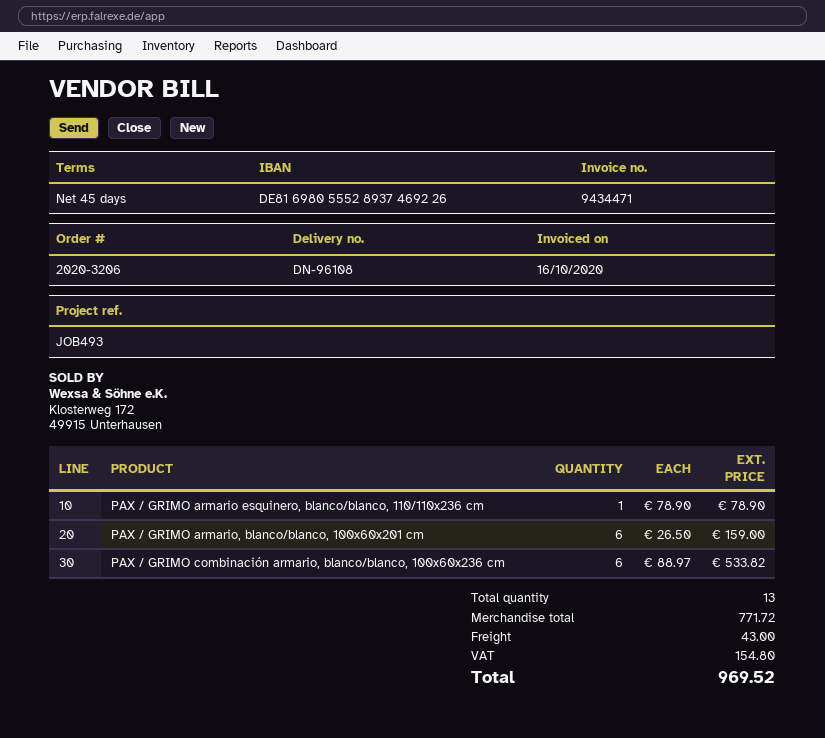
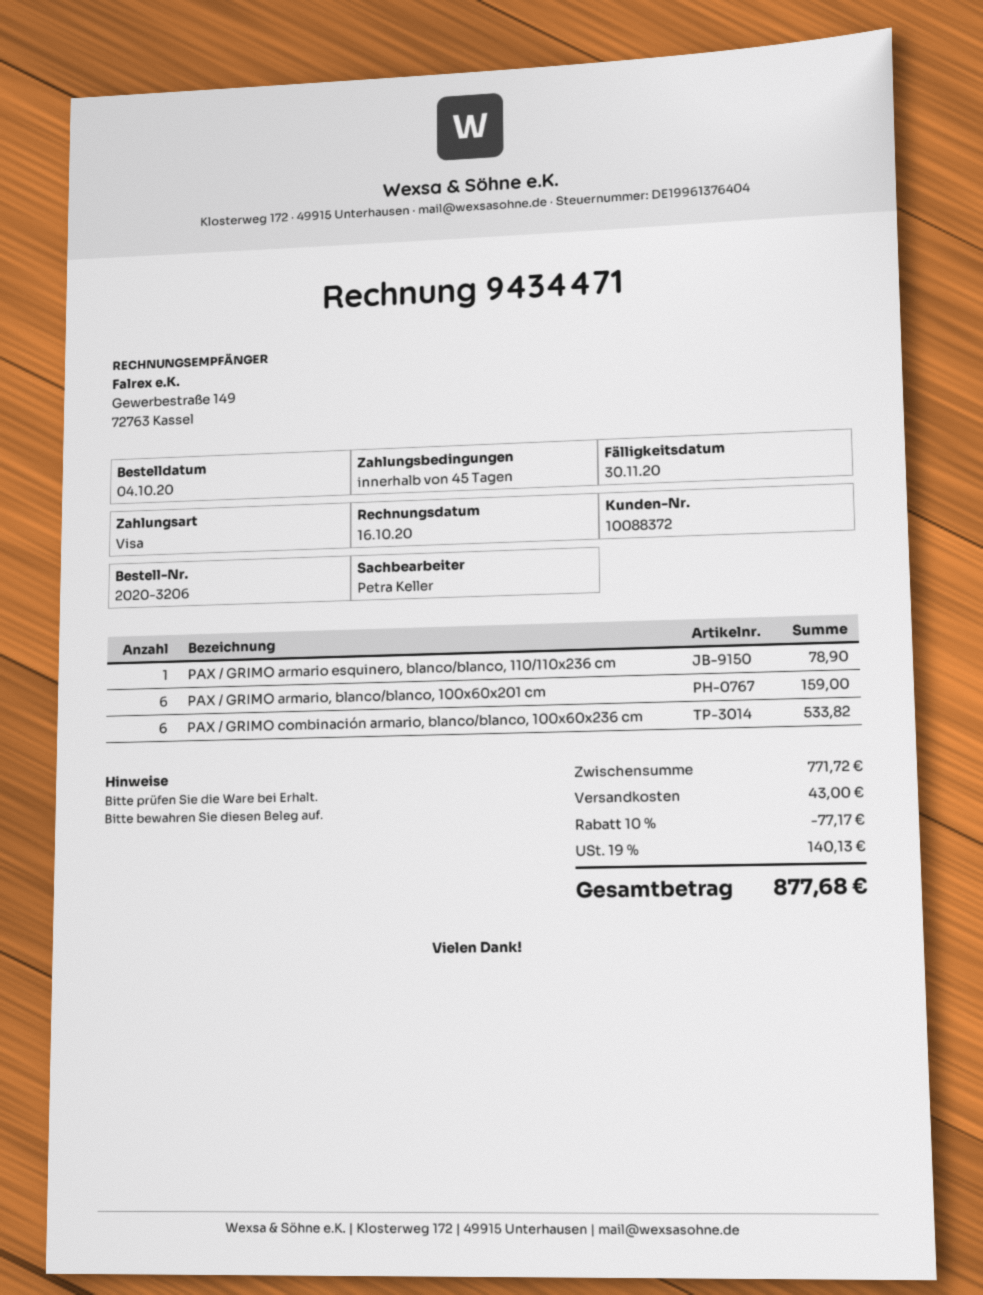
discount: none -> 10% = 77.17
tax: 154.80 -> 140.13
total: 969.52 -> 877.68

